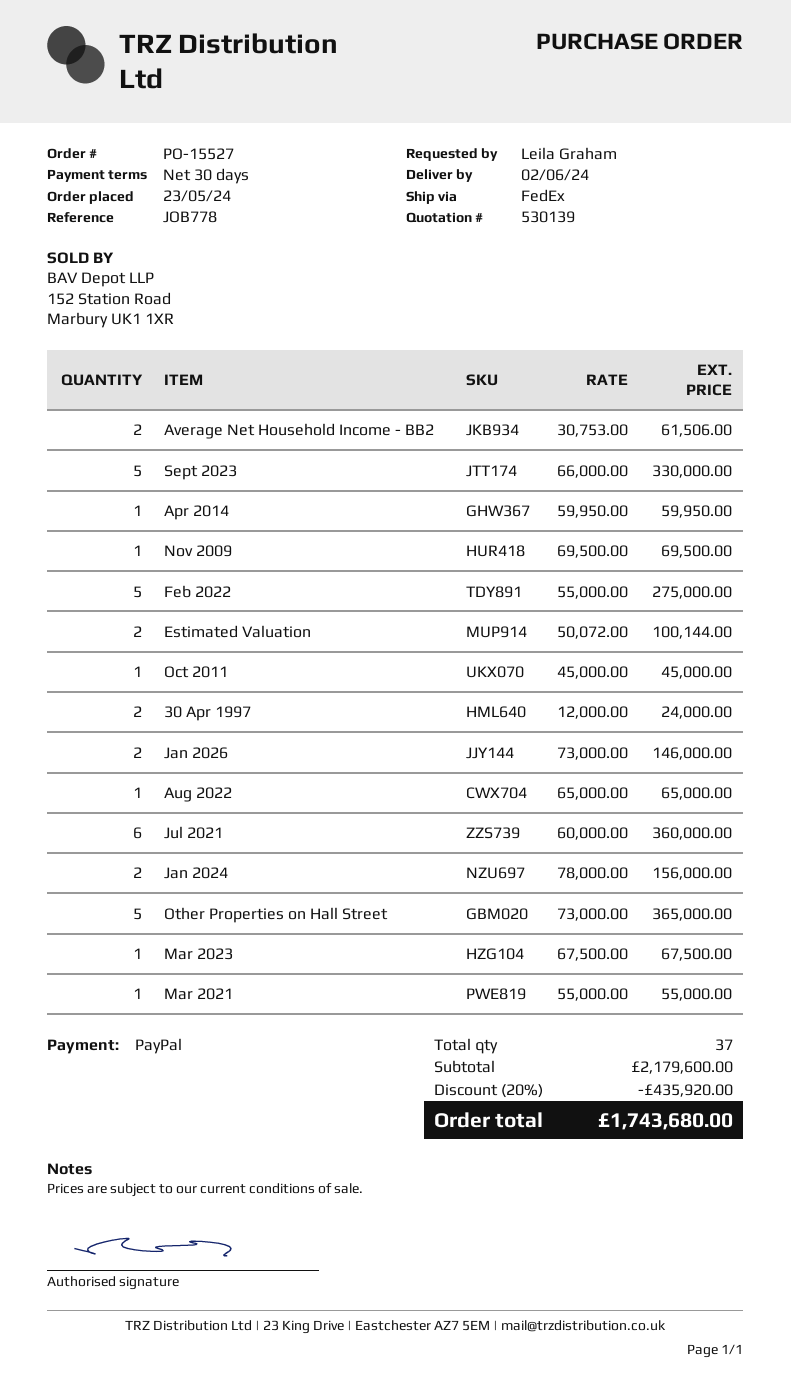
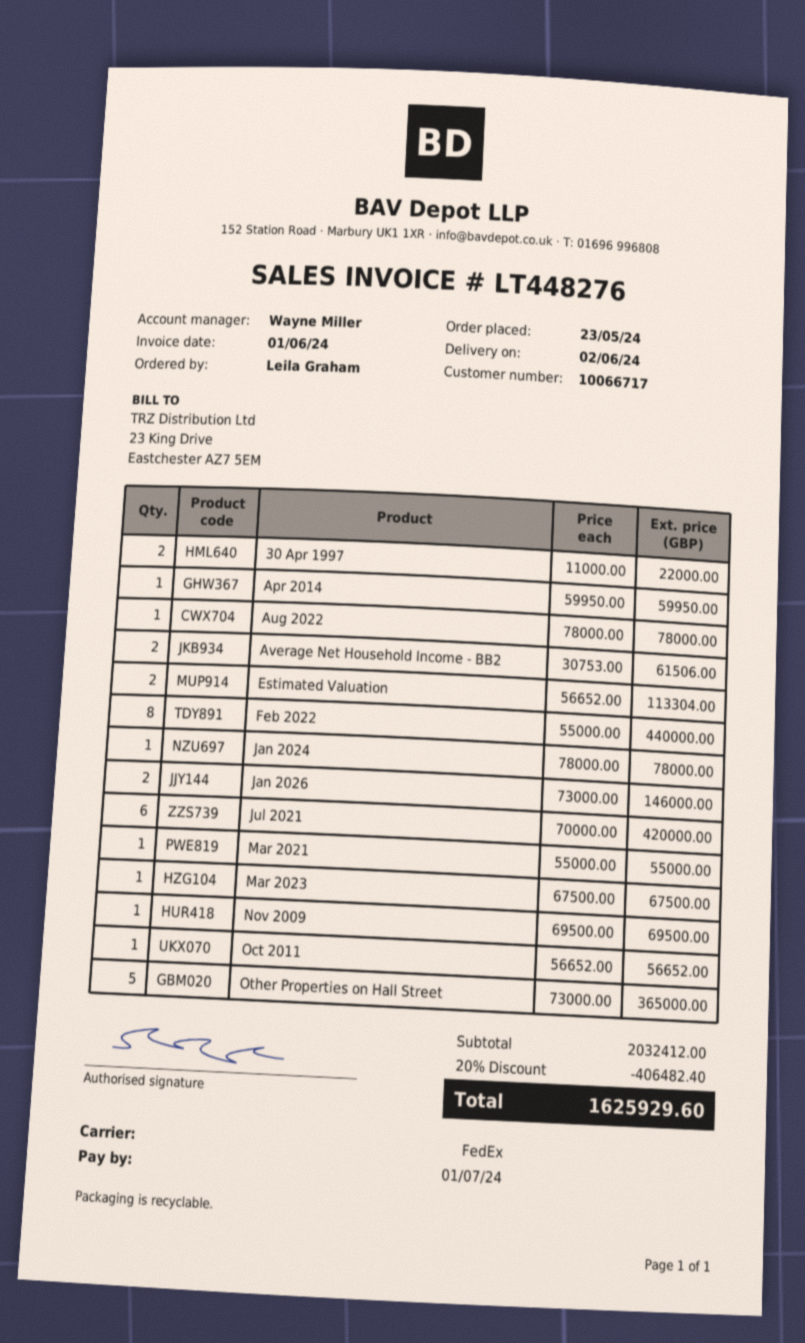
Sept 2023: 5 x 66000.00 = 330000.00 -> none
Feb 2022: 5 x 55000.00 = 275000.00 -> 8 x 55000.00 = 440000.00
Estimated Valuation: 2 x 50072.00 = 100144.00 -> 2 x 56652.00 = 113304.00
Oct 2011: 1 x 45000.00 = 45000.00 -> 1 x 56652.00 = 56652.00
30 Apr 1997: 2 x 12000.00 = 24000.00 -> 2 x 11000.00 = 22000.00
Aug 2022: 1 x 65000.00 = 65000.00 -> 1 x 78000.00 = 78000.00
Jul 2021: 6 x 60000.00 = 360000.00 -> 6 x 70000.00 = 420000.00
Jan 2024: 2 x 78000.00 = 156000.00 -> 1 x 78000.00 = 78000.00
subtotal: 2179600.00 -> 2032412.00
discount: 20% = 435920.00 -> 20% = 406482.40
total: 1743680.00 -> 1625929.60

